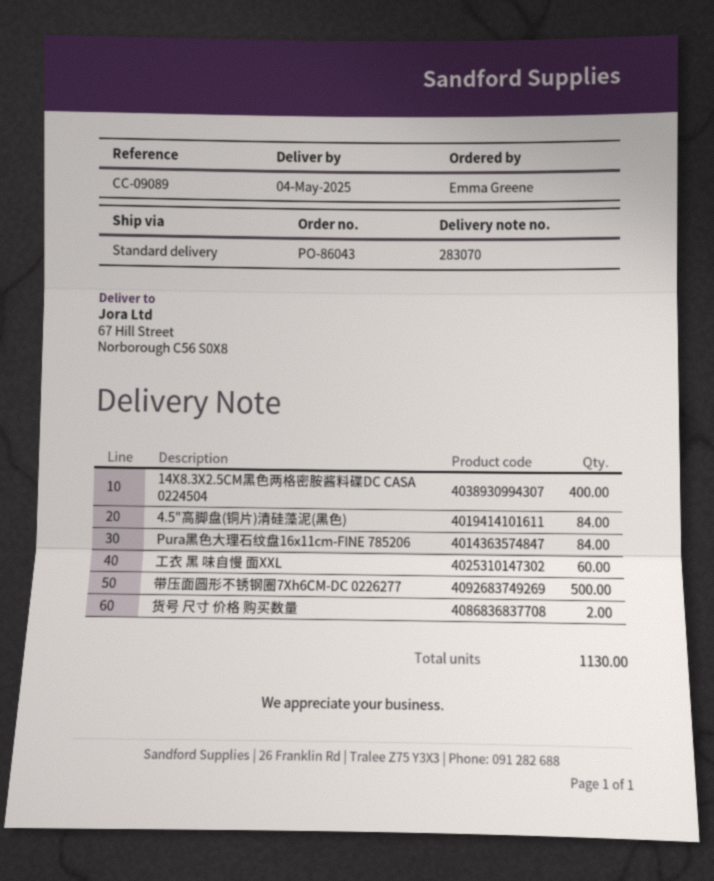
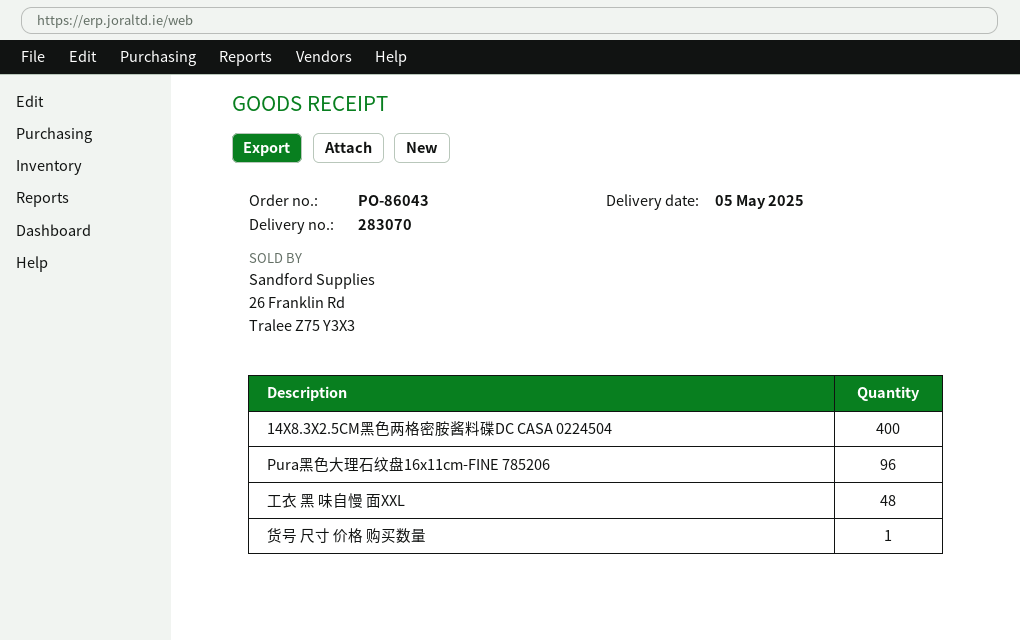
delivery date: 2025-05-04 -> 2025-05-05
4.5"高脚盘(铜片)清硅藻泥(黑色): 84 -> none
Pura黑色大理石纹盘16x11cm-FINE 785206: 84 -> 96
工衣 黑 味自慢 面XXL: 60 -> 48
带压面圆形不锈钢圈7Xh6CM-DC 0226277: 500 -> none
货号 尺寸 价格 购买数量: 2 -> 1

